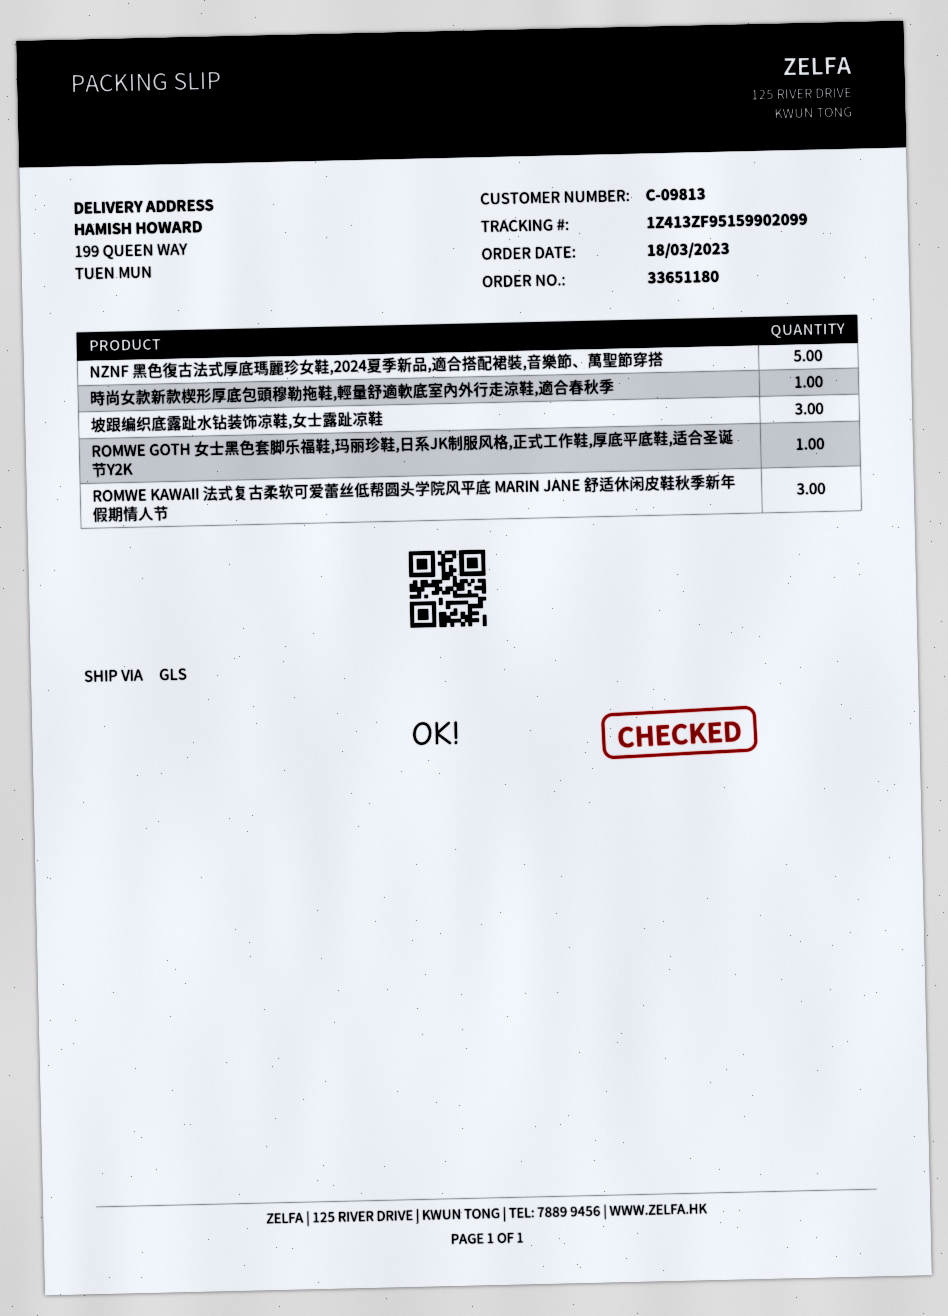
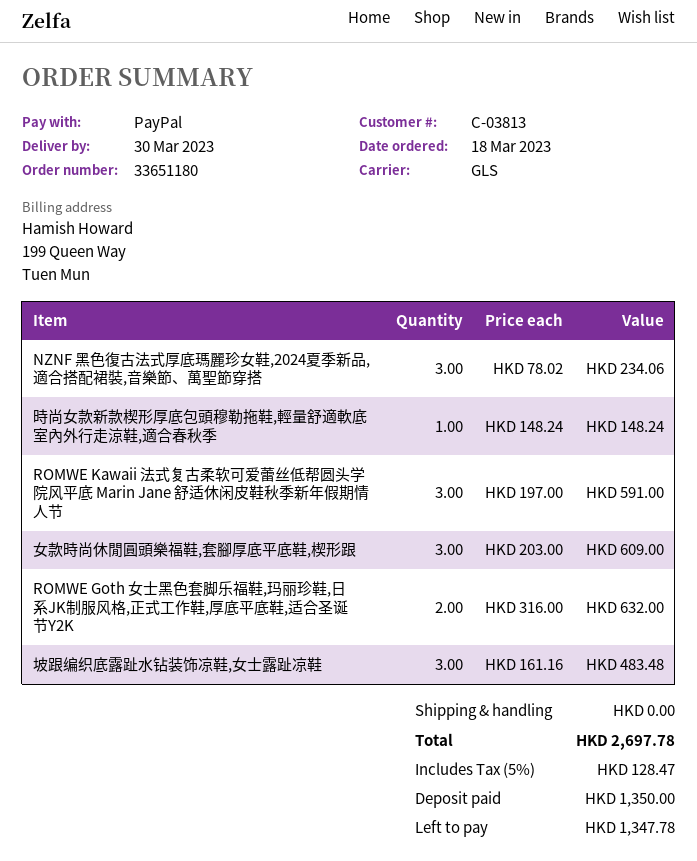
customer number: C-09813 -> C-03813
NZNF 黑色復古法式厚底瑪麗珍女鞋,2024夏季新品,適合搭配裙裝,音樂節、萬聖節穿搭: 5 -> 3
ROMWE GOTH 女士黑色套脚乐福鞋,玛丽珍鞋,日系JK制服风格,正式工作鞋,厚底平底鞋,适合圣诞节Y2K: 1 -> 2
女款時尚休閒圓頭樂福鞋,套腳厚底平底鞋,楔形跟: none -> 3

